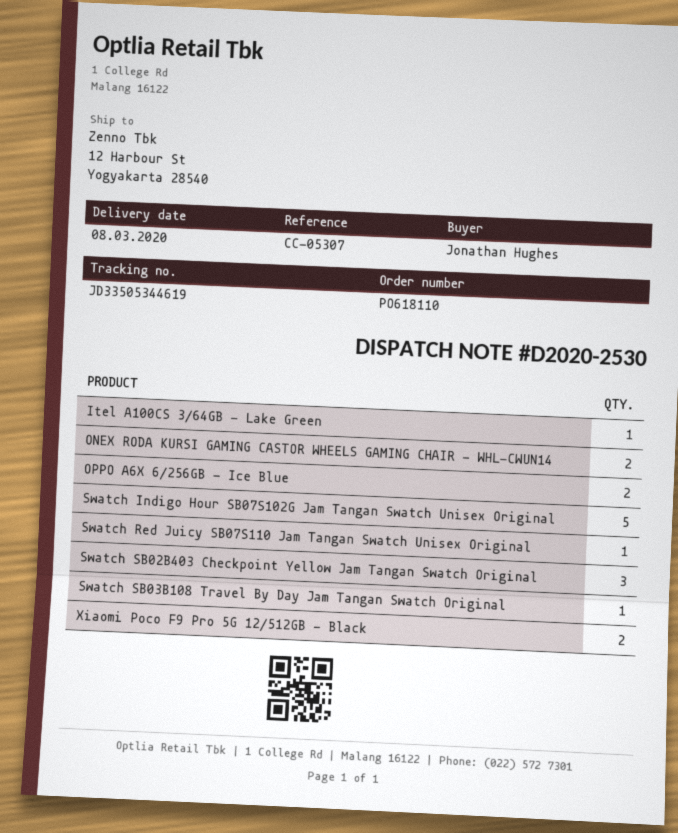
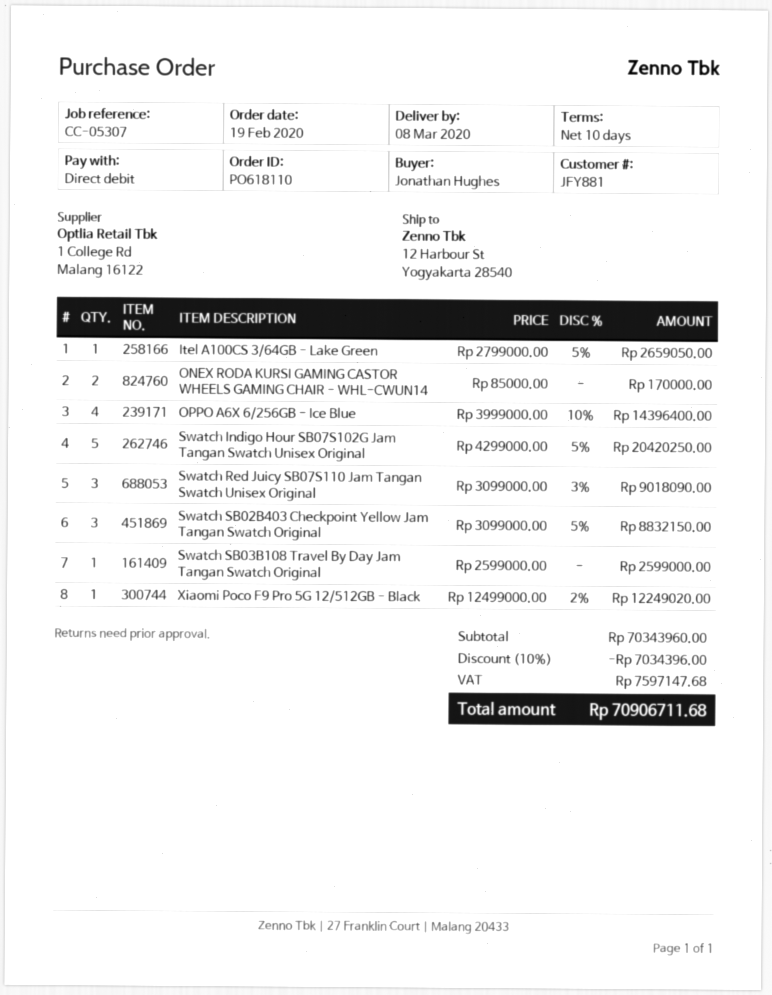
OPPO A6X 6/256GB - Ice Blue: 2 -> 4
Swatch Red Juicy SB07S110 Jam Tangan Swatch Unisex Original: 1 -> 3
Xiaomi Poco F9 Pro 5G 12/512GB - Black: 2 -> 1

